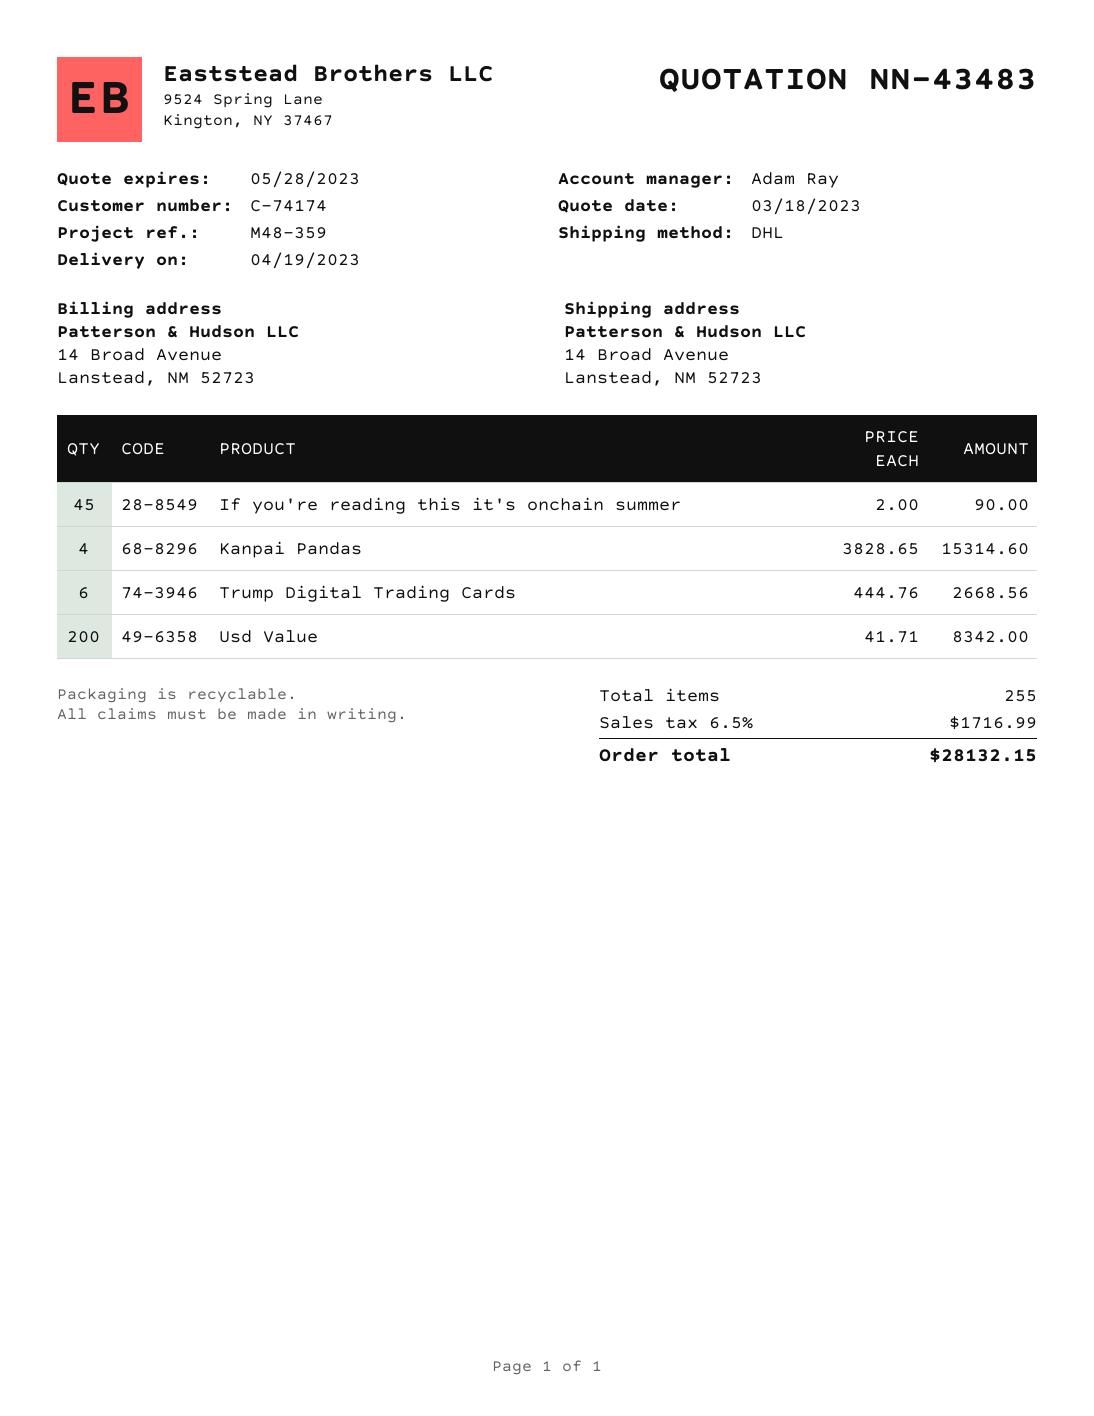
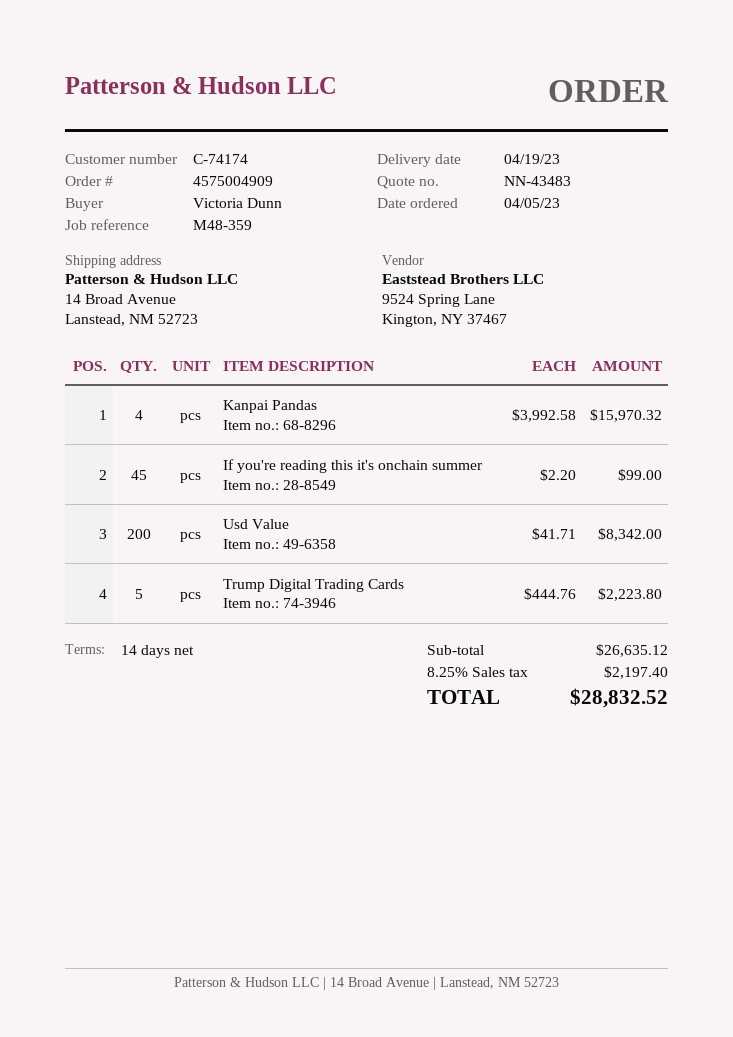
If you're reading this it's onchain summer: 45 x 2.00 = 90.00 -> 45 x 2.20 = 99.00
Kanpai Pandas: 4 x 3828.65 = 15314.60 -> 4 x 3992.58 = 15970.32
Trump Digital Trading Cards: 6 x 444.76 = 2668.56 -> 5 x 444.76 = 2223.80
tax: 6.5% = 1716.99 -> 8.25% = 2197.40
total: 28132.15 -> 28832.52

